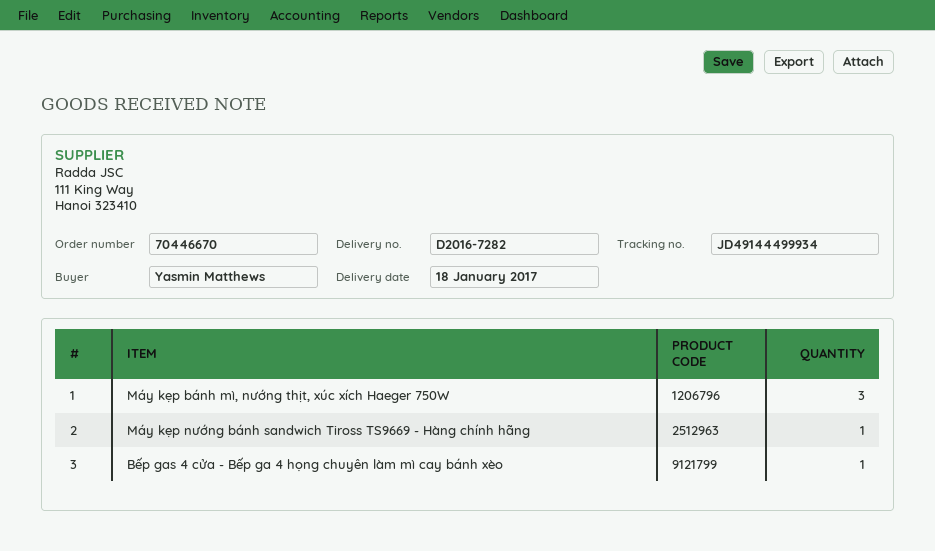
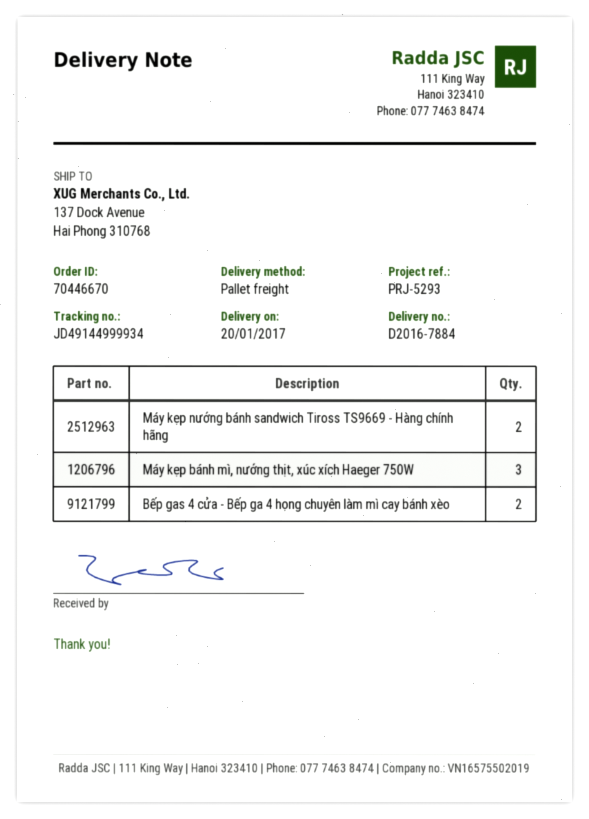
delivery note number: D2016-7282 -> D2016-7884
delivery date: 2017-01-18 -> 2017-01-20
tracking number: JD49144499934 -> JD49144999934
Máy kẹp nướng bánh sandwich Tiross TS9669 - Hàng chính hãng: 1 -> 2
Bếp gas 4 cửa - Bếp ga 4 họng chuyên làm mì cay bánh xèo: 1 -> 2

